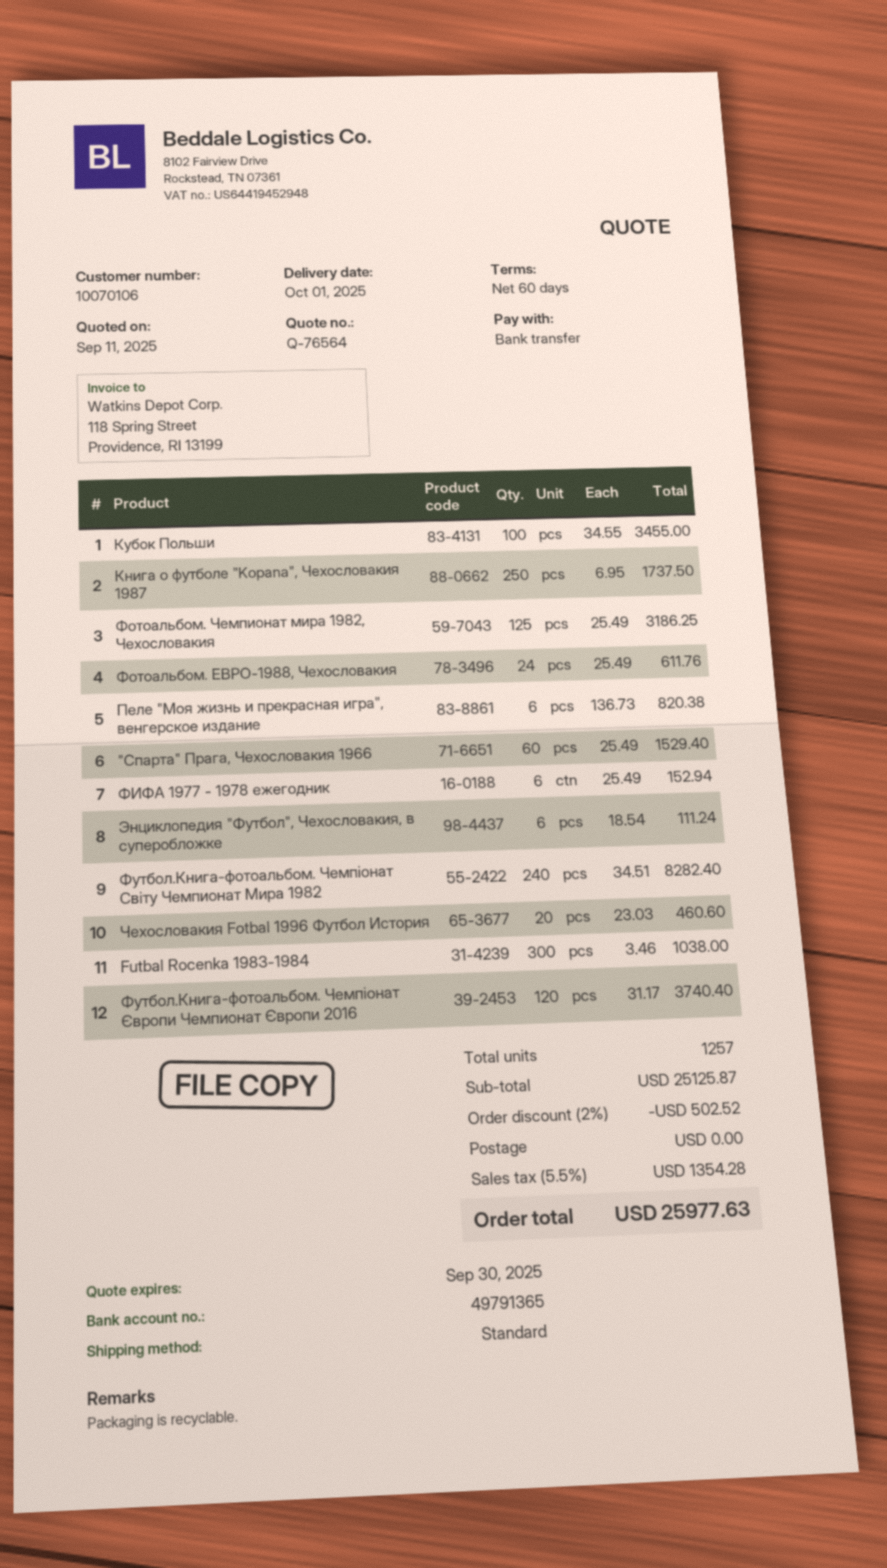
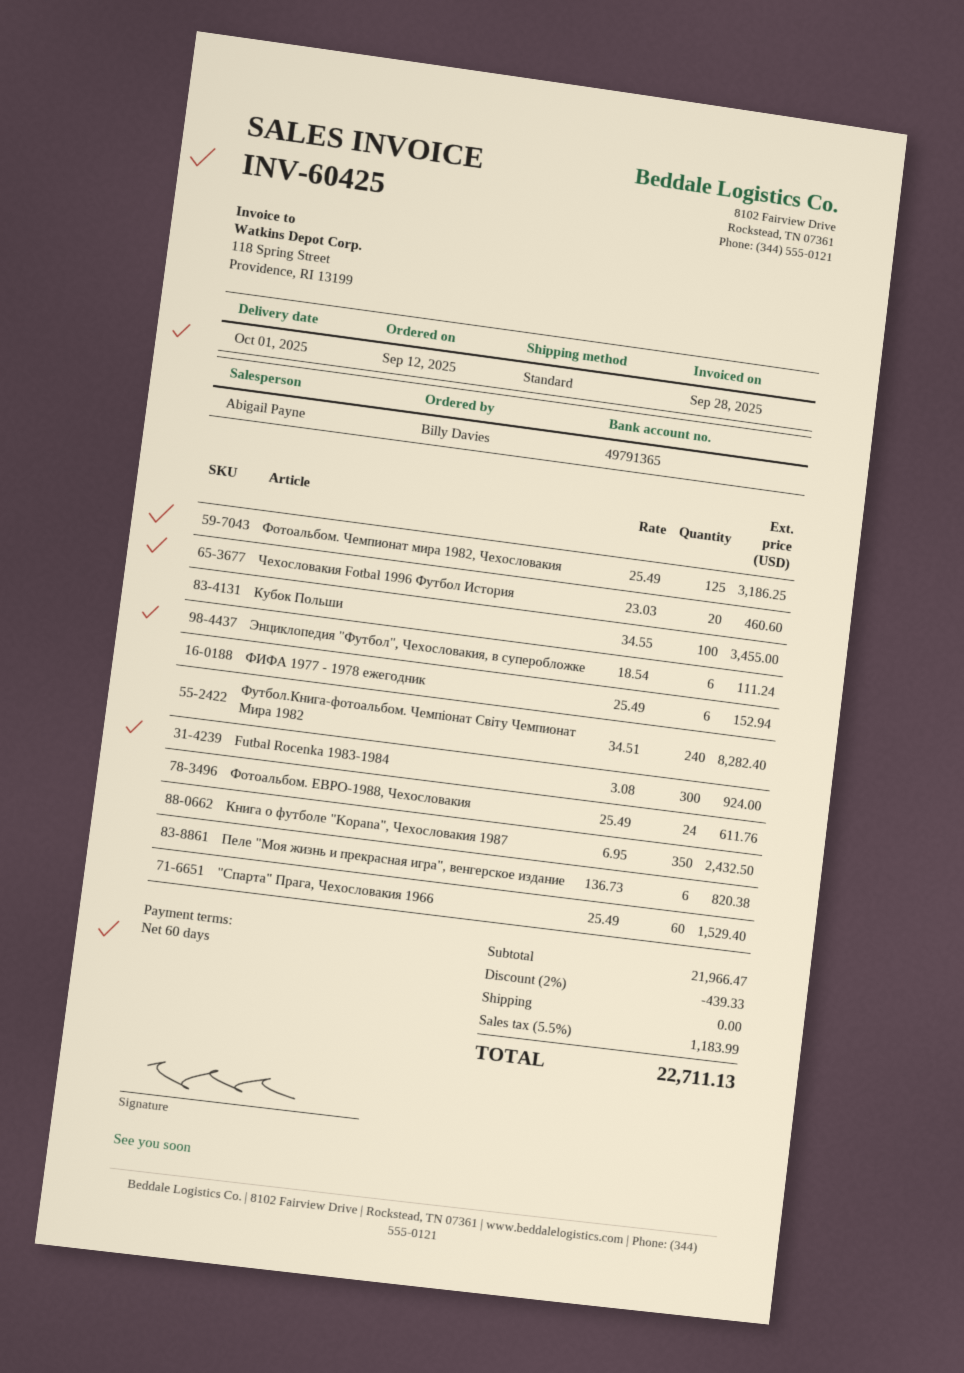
Книга о футболе "Kopana", Чехословакия 1987: 250 x 6.95 = 1737.50 -> 350 x 6.95 = 2432.50
Futbal Rocenka 1983-1984: 300 x 3.46 = 1038.00 -> 300 x 3.08 = 924.00
Футбол.Книга-фотоальбом. Чемпіонат Європи Чемпионат Європи 2016: 120 x 31.17 = 3740.40 -> none
subtotal: 25125.87 -> 21966.47
discount: 2% = 502.52 -> 2% = 439.33
tax: 5.5% = 1354.28 -> 5.5% = 1183.99
total: 25977.63 -> 22711.13

